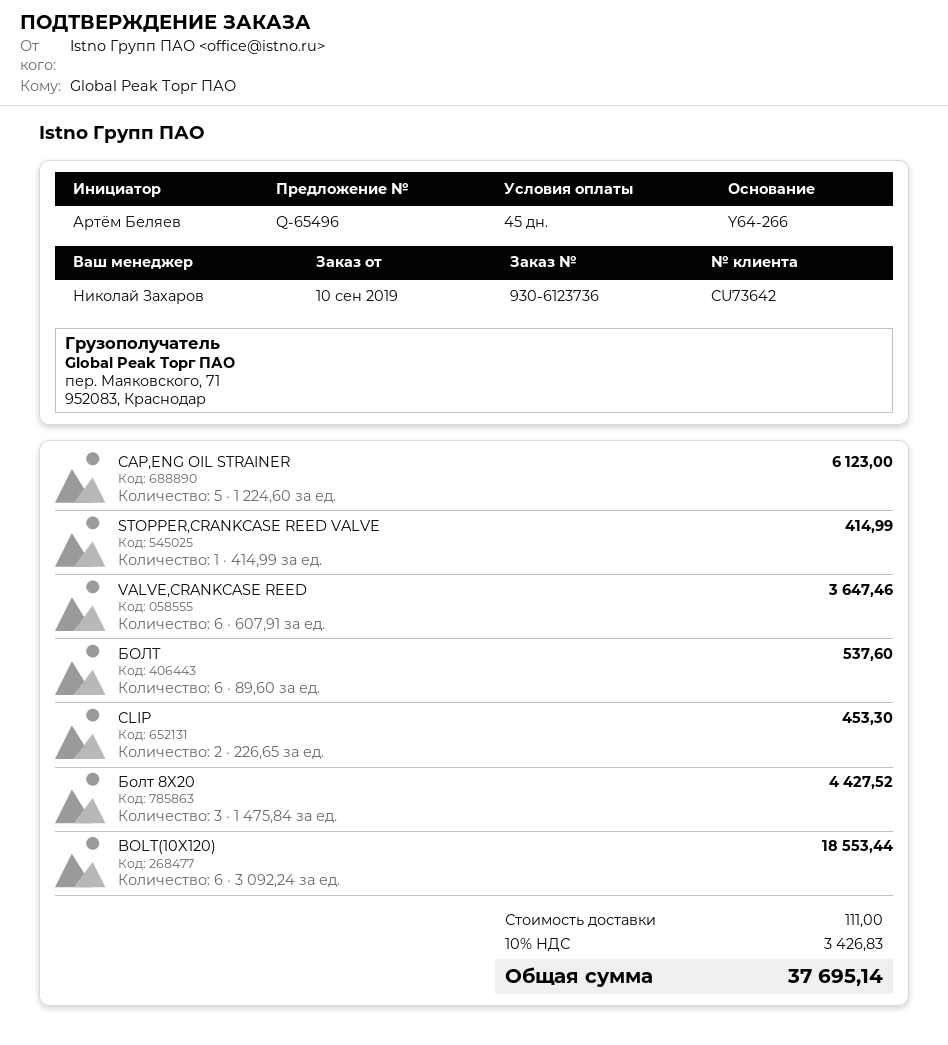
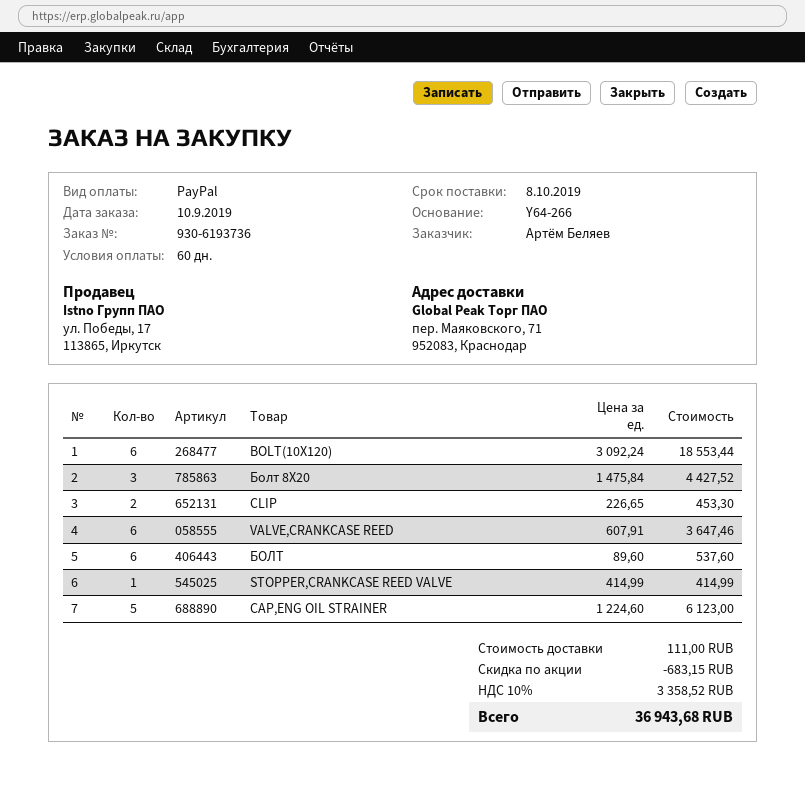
order number: 930-6123736 -> 930-6193736
payment terms: 45 days -> 60 days
discount: none -> 683.15
tax: 10% = 3426.83 -> 10% = 3358.52
total: 37695.14 -> 36943.68

